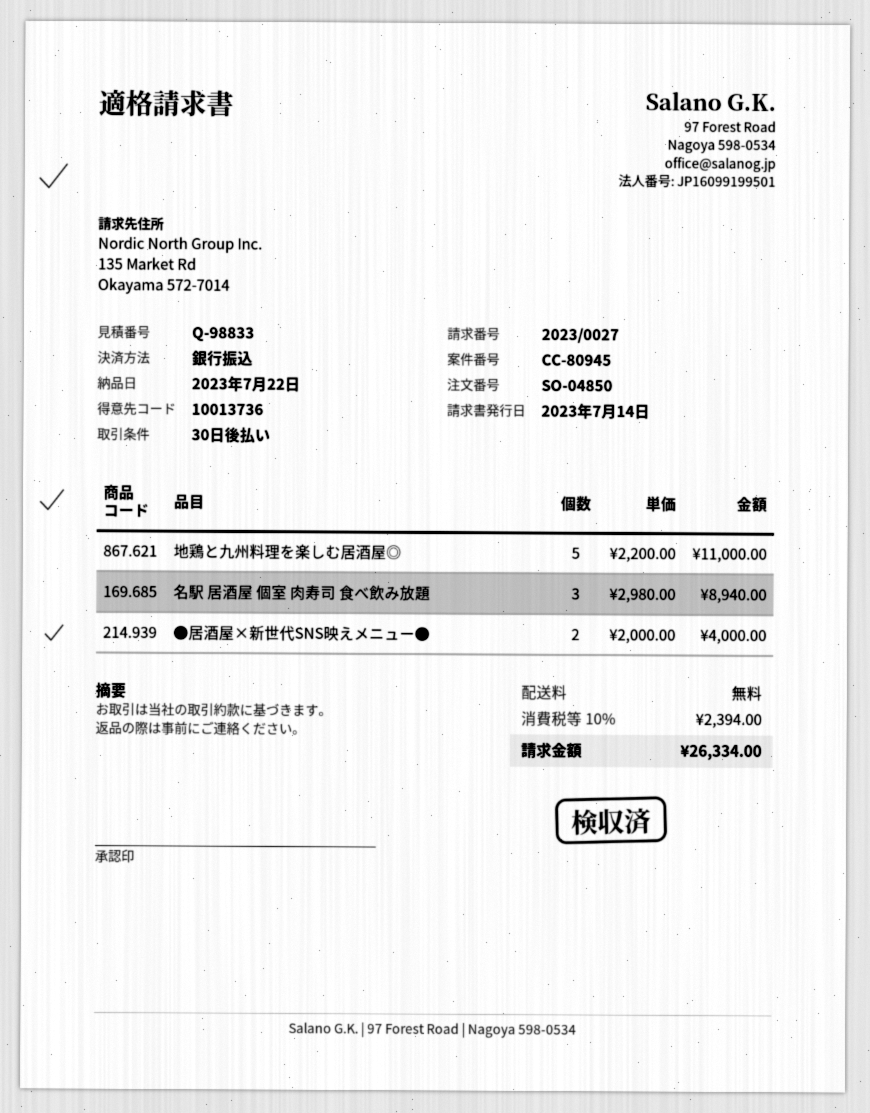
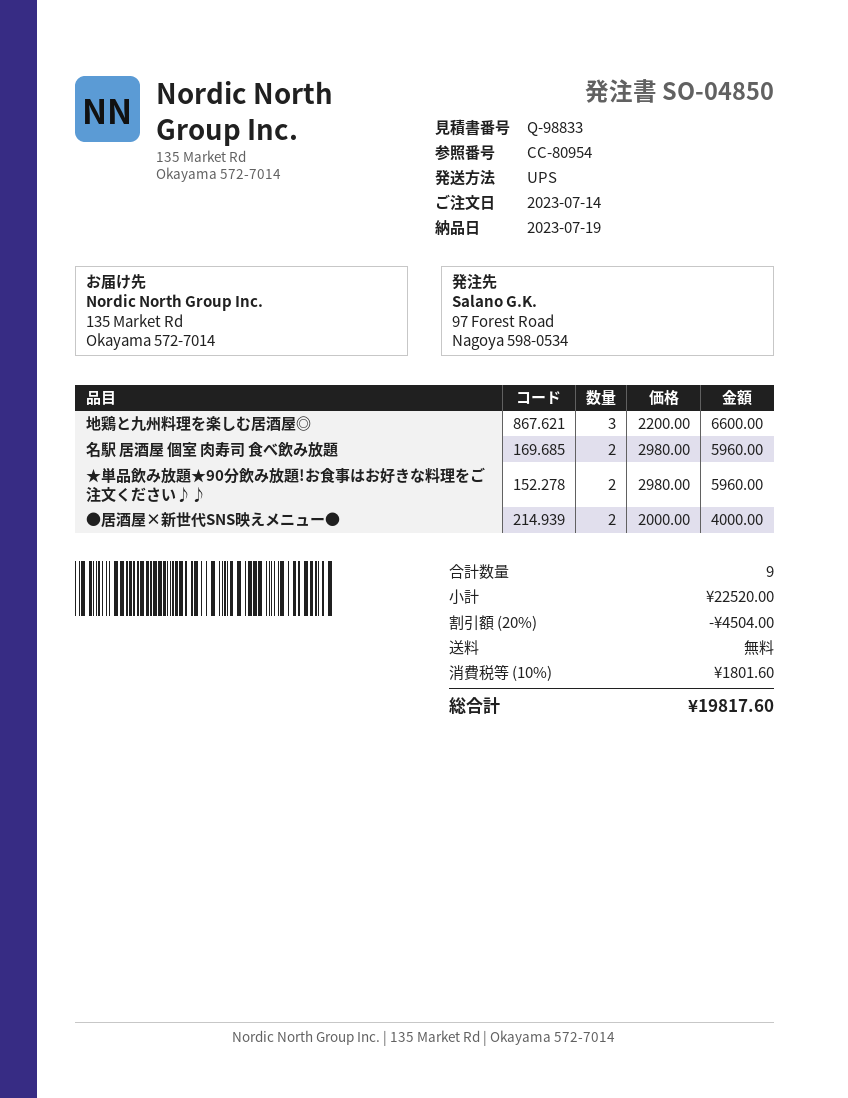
delivery date: 2023-07-22 -> 2023-07-19
reference: CC-80945 -> CC-80954
地鶏と九州料理を楽しむ居酒屋◎: 5 x 2200.00 = 11000.00 -> 3 x 2200.00 = 6600.00
名駅 居酒屋 個室 肉寿司 食べ飲み放題: 3 x 2980.00 = 8940.00 -> 2 x 2980.00 = 5960.00
★単品飲み放題★90分飲み放題!お食事はお好きな料理をご注文ください♪♪: none -> 2 x 2980.00 = 5960.00
discount: none -> 20% = 4504.00
tax: 10% = 2394.00 -> 10% = 1801.60
total: 26334.00 -> 19817.60

